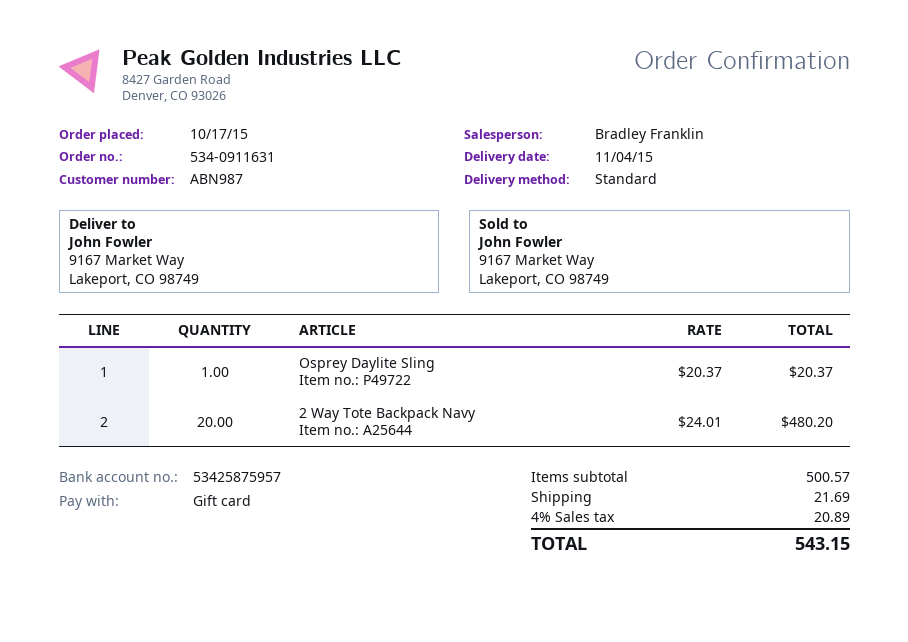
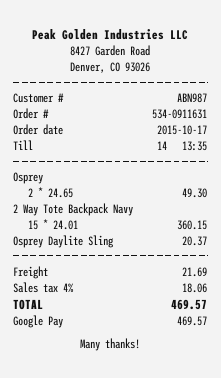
payment method: gift card -> Google Pay
2 Way Tote Backpack Navy: 20 x 24.01 = 480.20 -> 15 x 24.01 = 360.15
Osprey: none -> 2 x 24.65 = 49.30
tax: 4% = 20.89 -> 4% = 18.06
total: 543.15 -> 469.57

